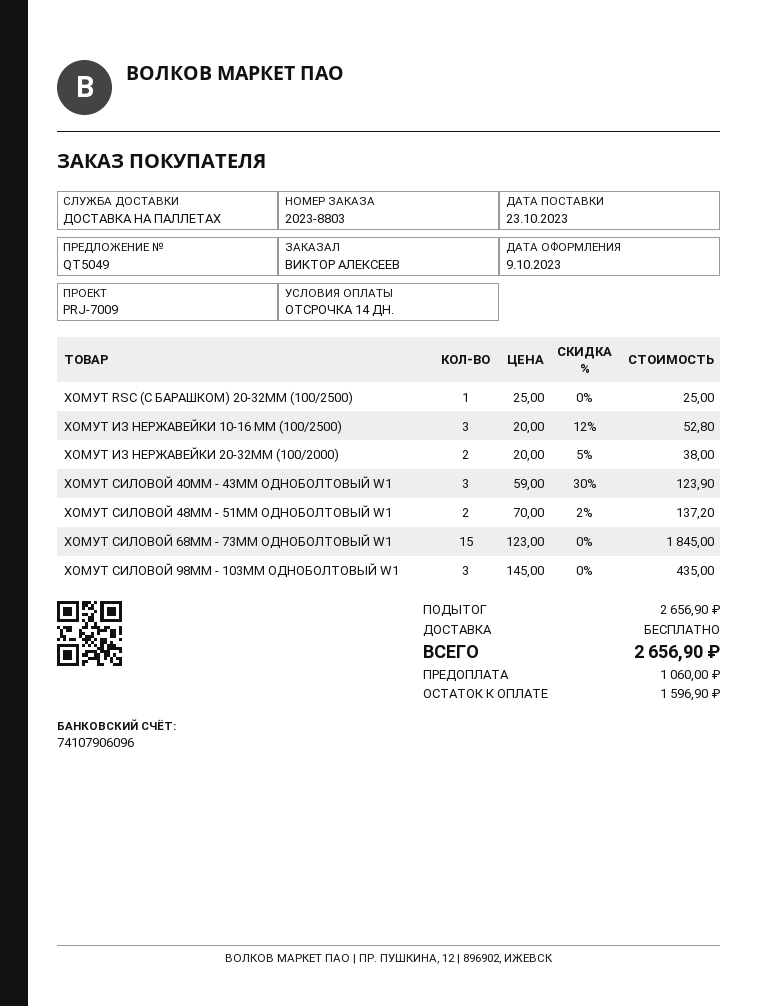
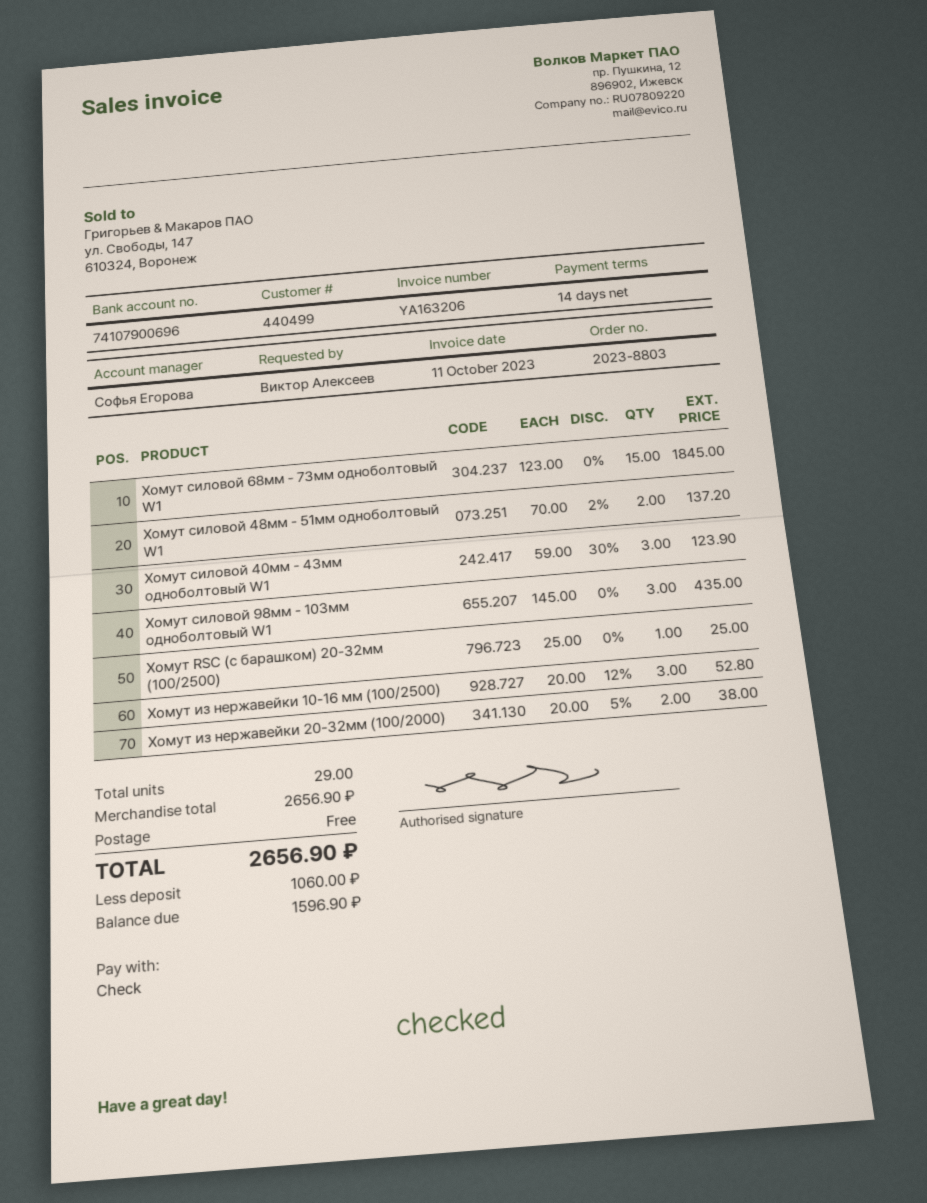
bank account: 74107906096 -> 74107900696

